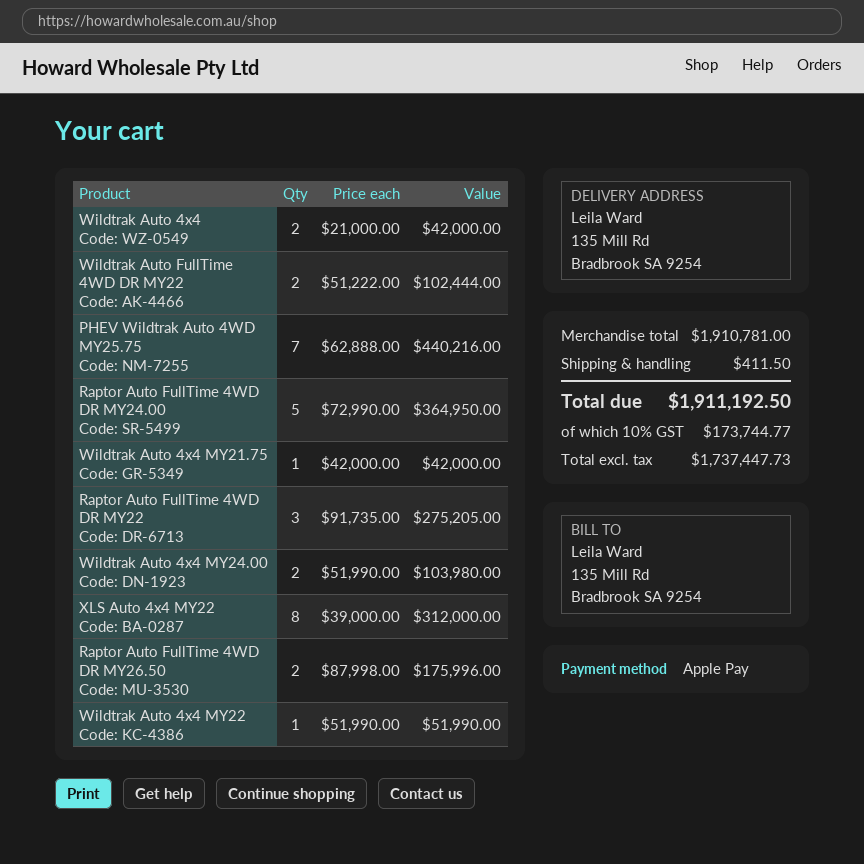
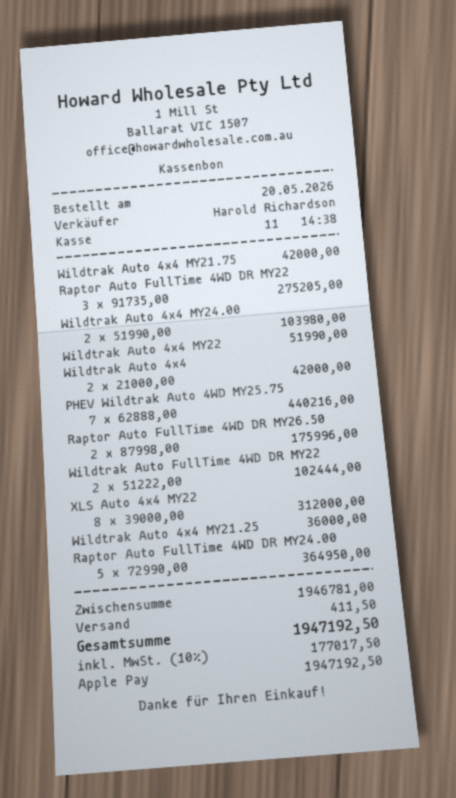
Wildtrak Auto 4x4 MY21.25: none -> 1 x 36000.00 = 36000.00
subtotal: 1910781.00 -> 1946781.00
tax: 10% = 173744.77 -> 10% = 177017.50
total: 1911192.50 -> 1947192.50

